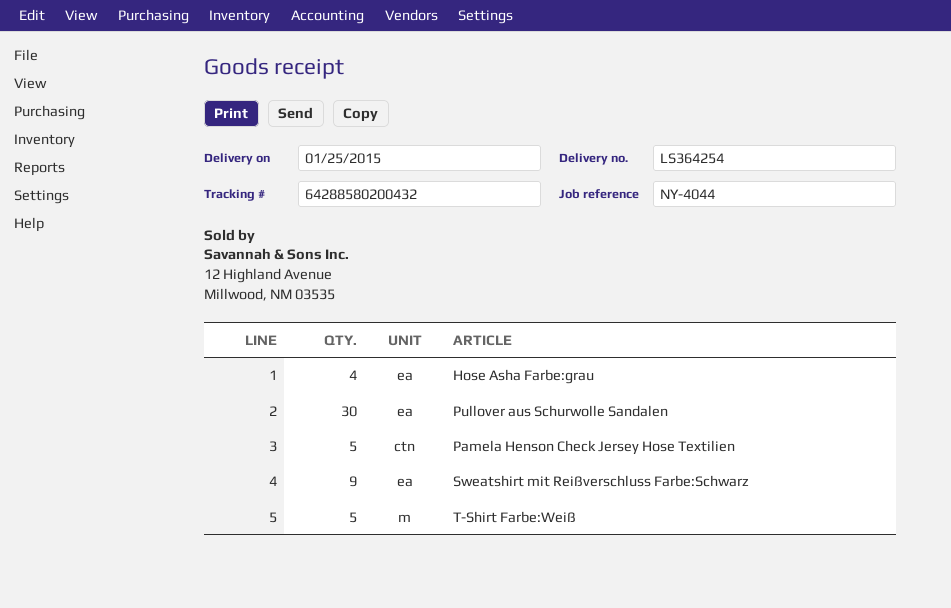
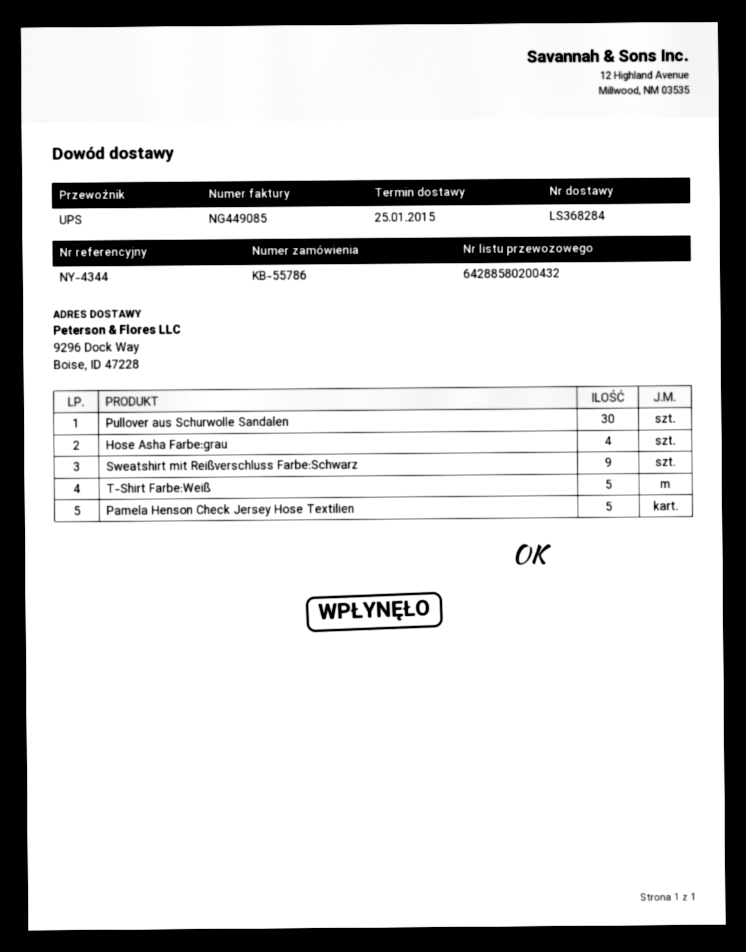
delivery note number: LS364254 -> LS368284
reference: NY-4044 -> NY-4344

